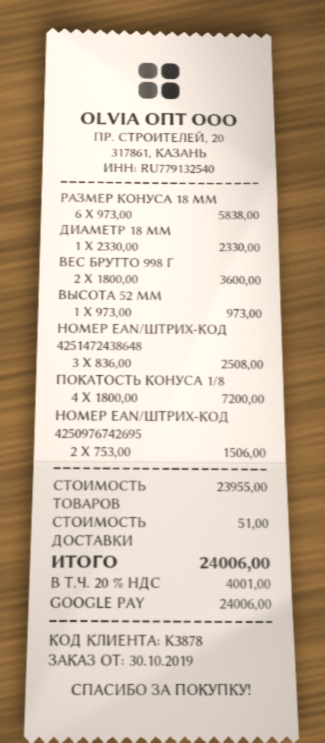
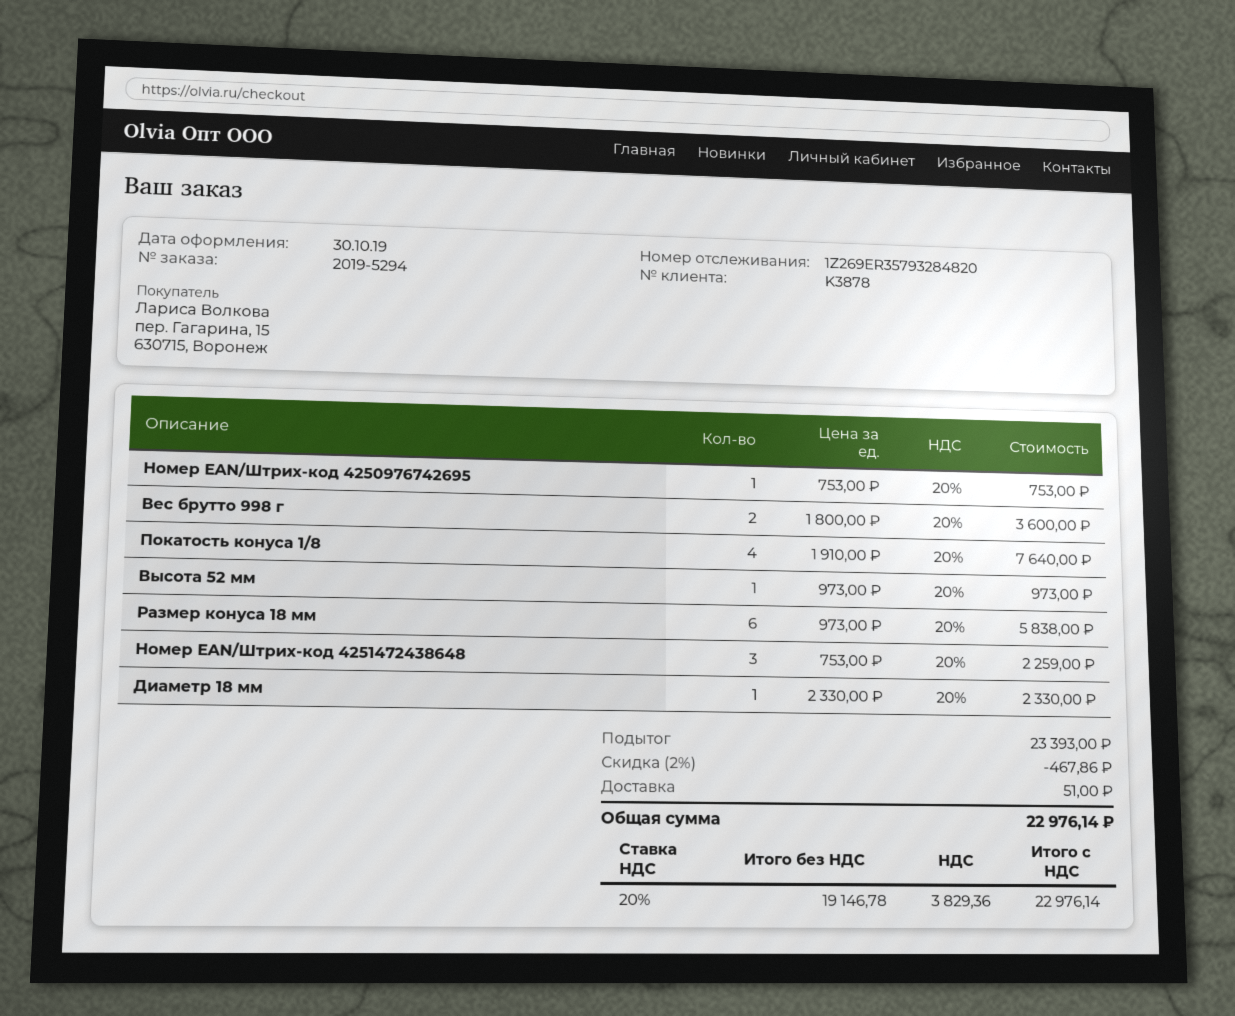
НОМЕР EAN/ШТРИХ-КОД 4251472438648: 3 x 836.00 = 2508.00 -> 3 x 753.00 = 2259.00
ПОКАТОСТЬ КОНУСА 1/8: 4 x 1800.00 = 7200.00 -> 4 x 1910.00 = 7640.00
НОМЕР EAN/ШТРИХ-КОД 4250976742695: 2 x 753.00 = 1506.00 -> 1 x 753.00 = 753.00
subtotal: 23955.00 -> 23393.00
discount: none -> 2% = 467.86
tax: 20% = 4001.00 -> 20% = 3829.36
total: 24006.00 -> 22976.14

